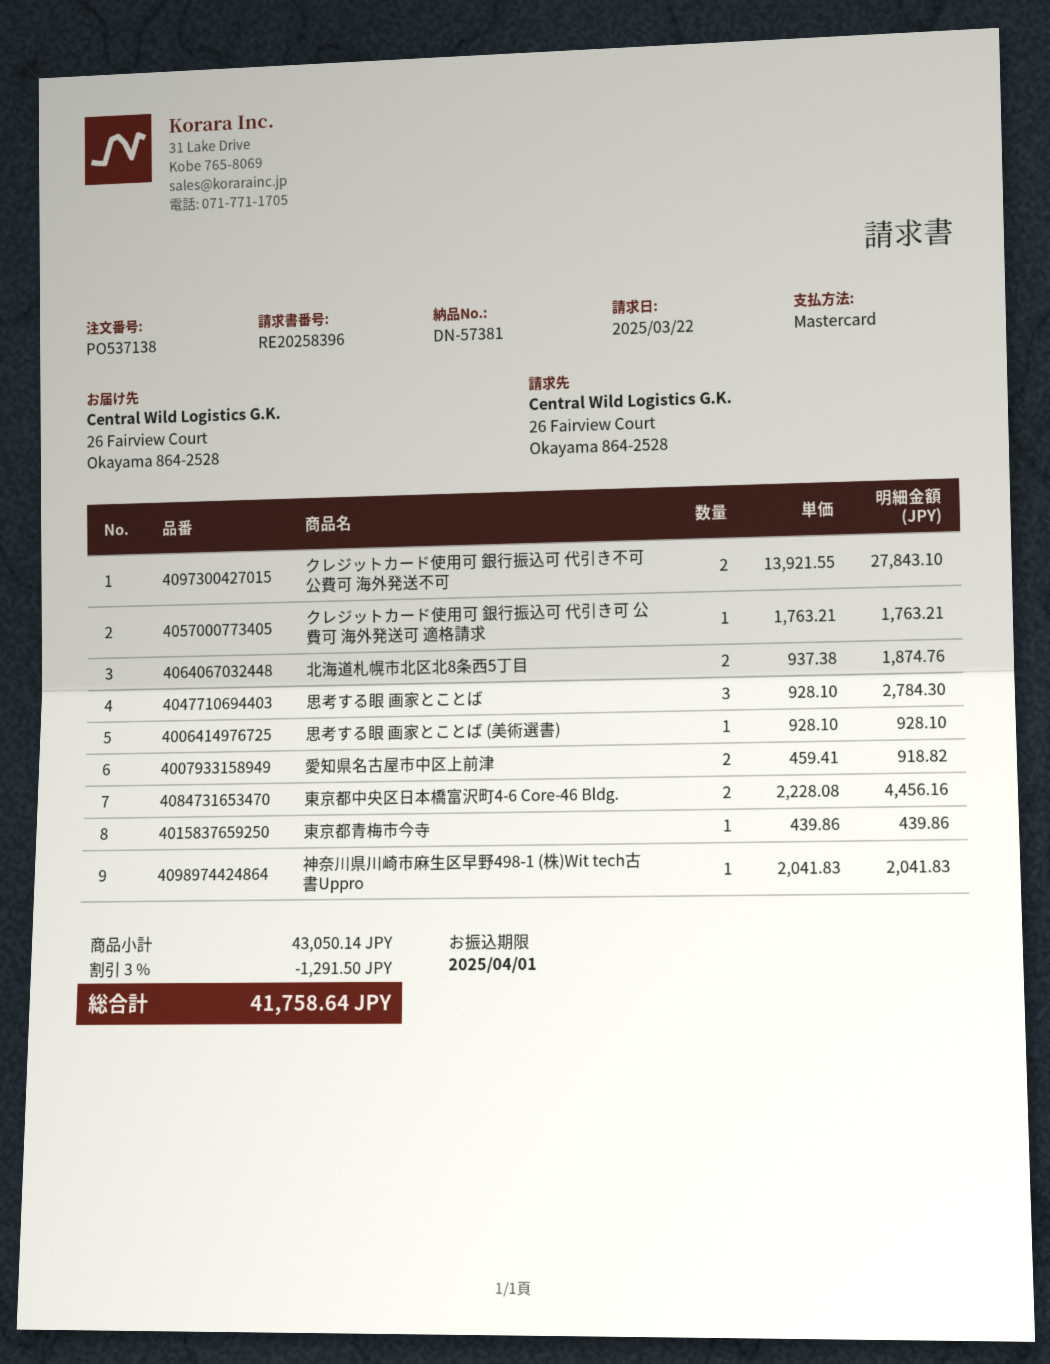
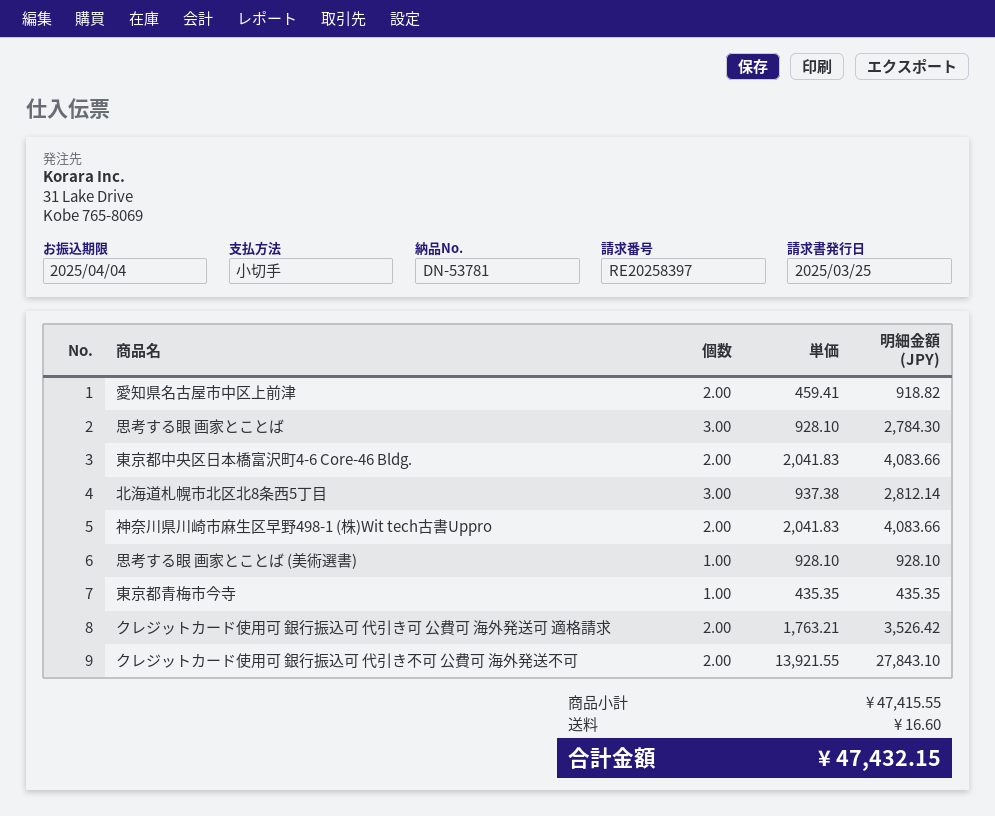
delivery note number: DN-57381 -> DN-53781
invoice number: RE20258396 -> RE20258397
invoice date: 2025-03-22 -> 2025-03-25
due date: 2025-04-01 -> 2025-04-04
payment method: Mastercard -> cheque
クレジットカード使用可 銀行振込可 代引き可 公費可 海外発送可 適格請求: 1 x 1763.21 = 1763.21 -> 2 x 1763.21 = 3526.42
北海道札幌市北区北8条西5丁目: 2 x 937.38 = 1874.76 -> 3 x 937.38 = 2812.14
東京都中央区日本橋富沢町4-6 Core-46 Bldg.: 2 x 2228.08 = 4456.16 -> 2 x 2041.83 = 4083.66
東京都青梅市今寺: 1 x 439.86 = 439.86 -> 1 x 435.35 = 435.35
神奈川県川崎市麻生区早野498-1 (株)Wit tech古書Uppro: 1 x 2041.83 = 2041.83 -> 2 x 2041.83 = 4083.66
subtotal: 43050.14 -> 47415.55
discount: 3% = 1291.50 -> none
shipping: none -> 16.60
total: 41758.64 -> 47432.15

